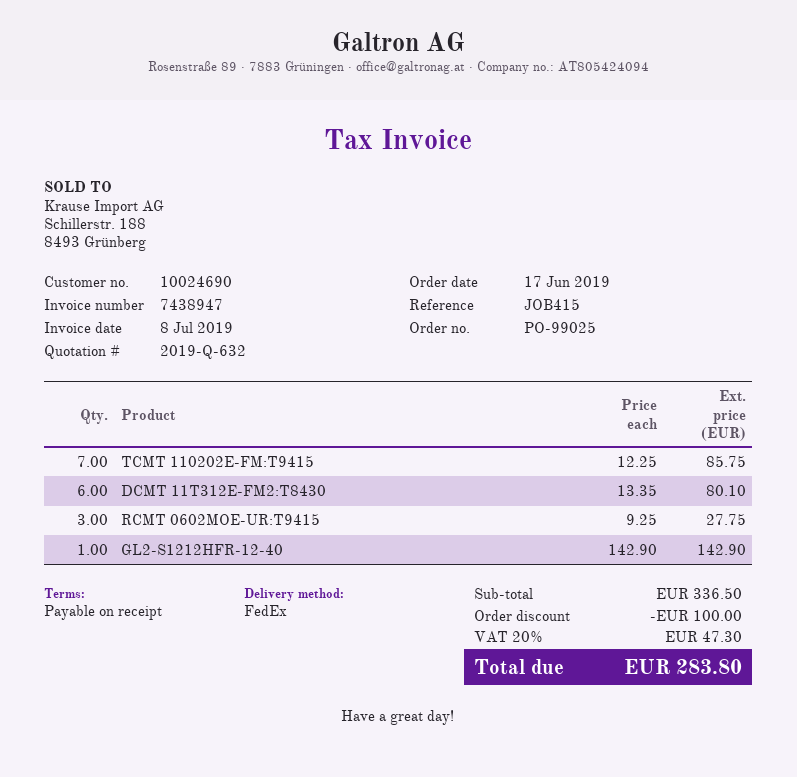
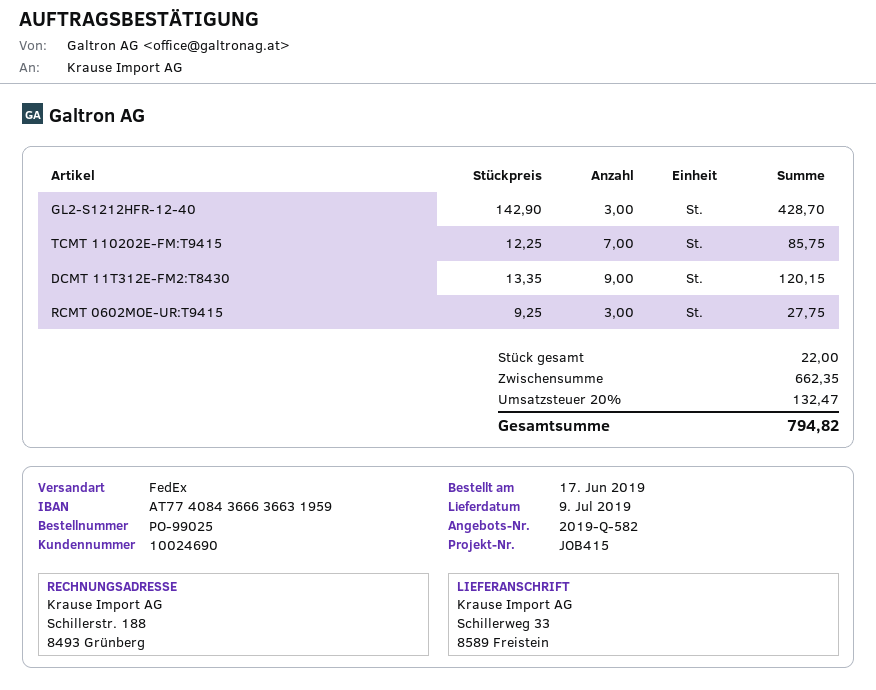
quote number: 2019-Q-632 -> 2019-Q-582
DCMT 11T312E-FM2:T8430: 6 x 13.35 = 80.10 -> 9 x 13.35 = 120.15
GL2-S1212HFR-12-40: 1 x 142.90 = 142.90 -> 3 x 142.90 = 428.70
subtotal: 336.50 -> 662.35
discount: 100.00 -> none
tax: 20% = 47.30 -> 20% = 132.47
total: 283.80 -> 794.82

